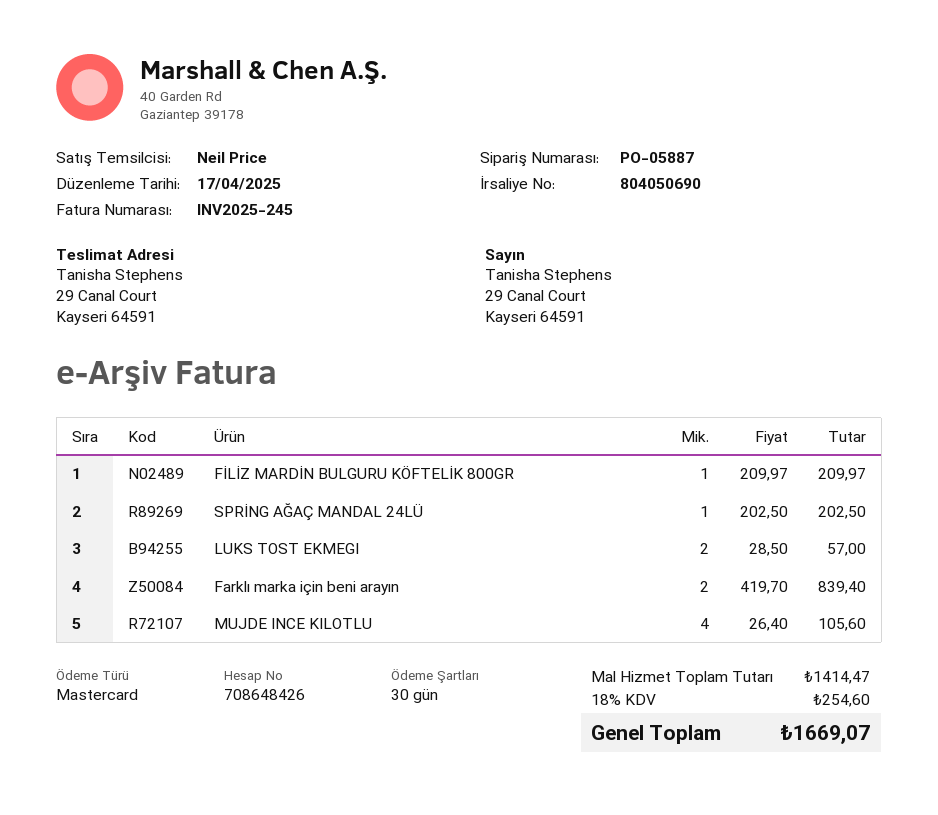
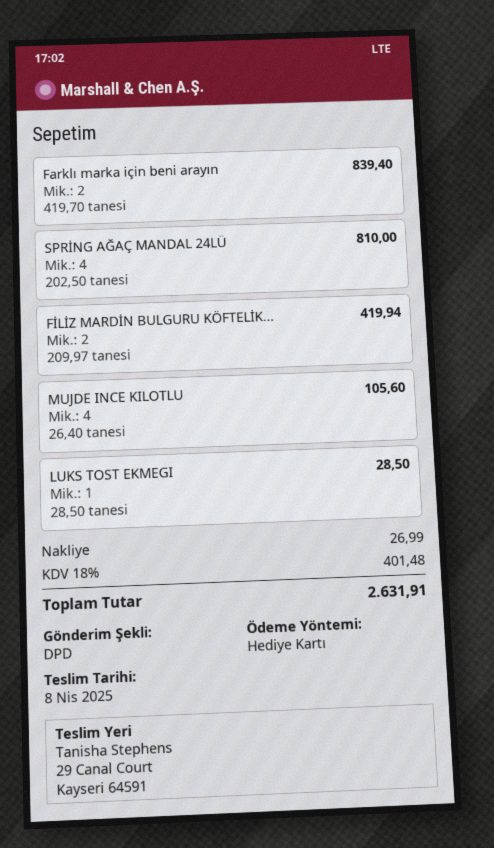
payment method: Mastercard -> gift card
FİLİZ MARDİN BULGURU KÖFTELİK 800GR: 1 x 209.97 = 209.97 -> 2 x 209.97 = 419.94
SPRİNG AĞAÇ MANDAL 24LÜ: 1 x 202.50 = 202.50 -> 4 x 202.50 = 810.00
LUKS TOST EKMEGI: 2 x 28.50 = 57.00 -> 1 x 28.50 = 28.50
shipping: none -> 26.99
tax: 18% = 254.60 -> 18% = 401.48
total: 1669.07 -> 2631.91

